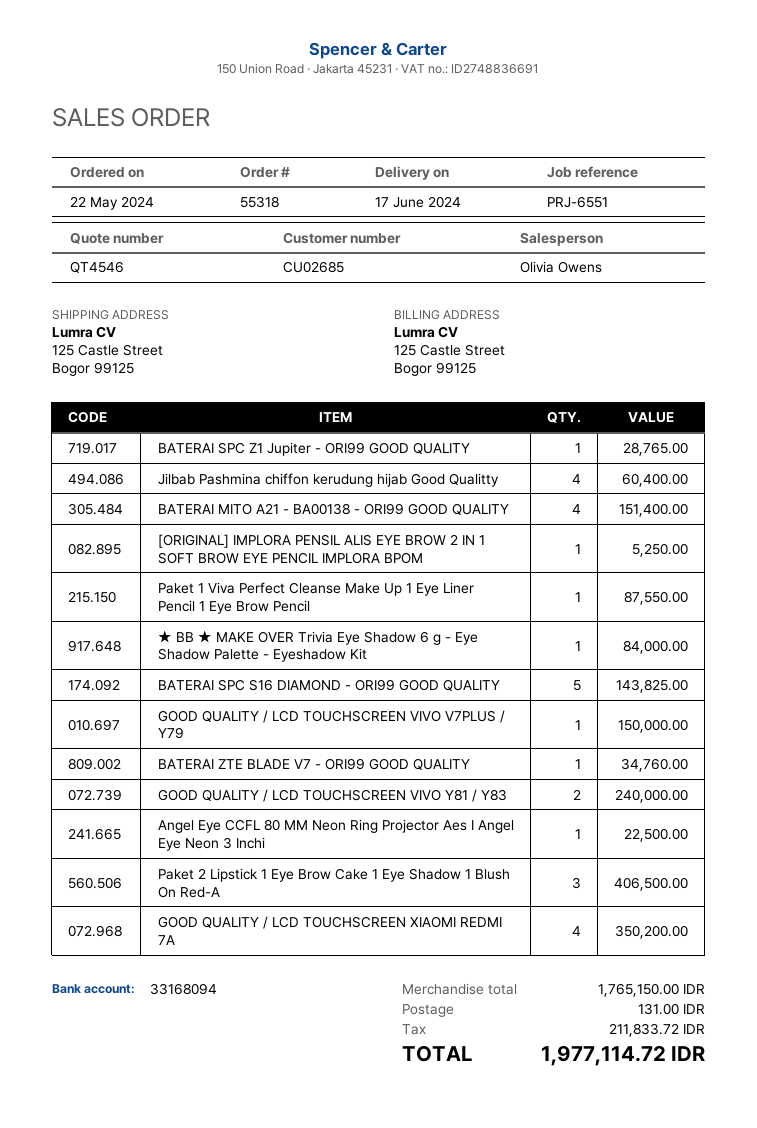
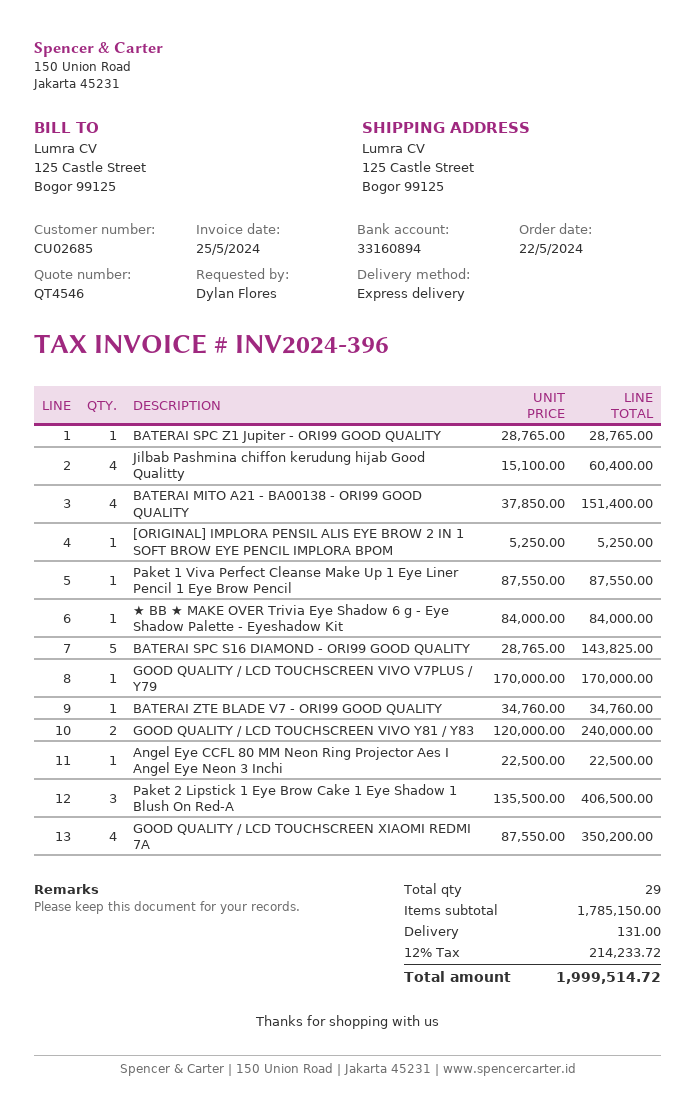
bank account: 33168094 -> 33160894
GOOD QUALITY / LCD TOUCHSCREEN VIVO V7PLUS / Y79: 1 for 150000.00 -> 1 for 170000.00
subtotal: 1765150.00 -> 1785150.00
tax: 211833.72 -> 214233.72
total: 1977114.72 -> 1999514.72

